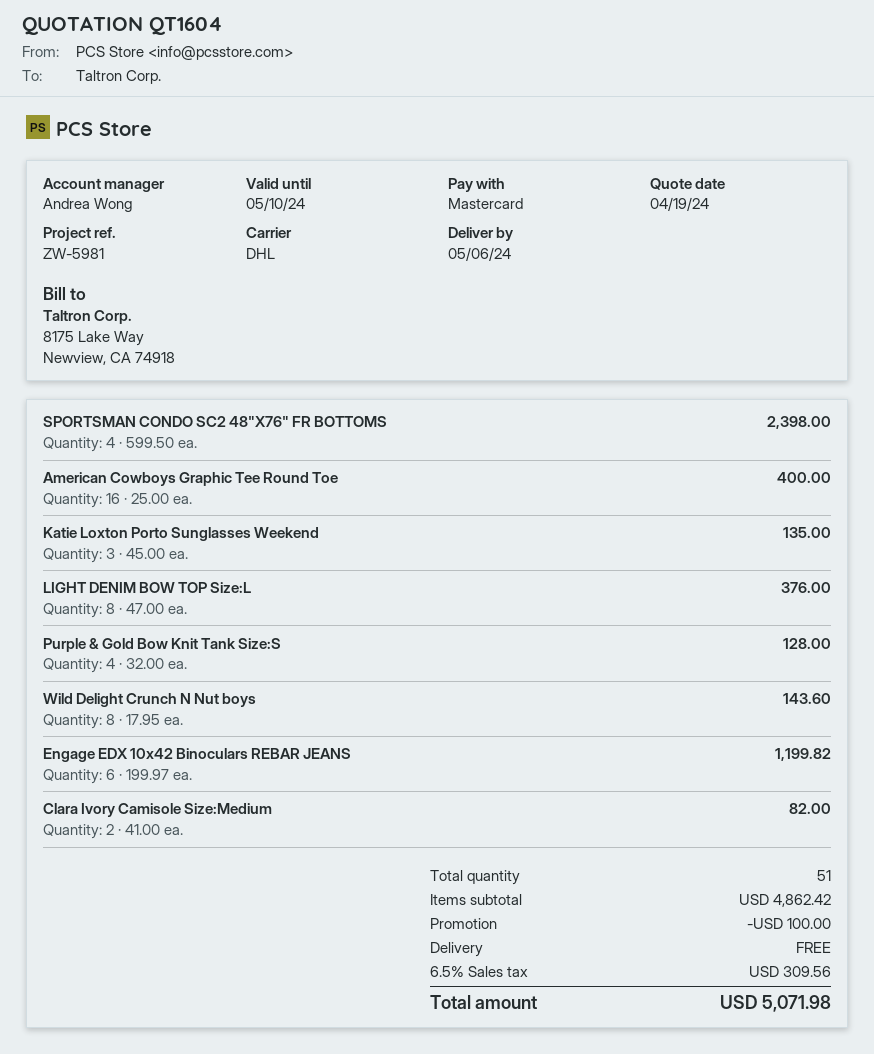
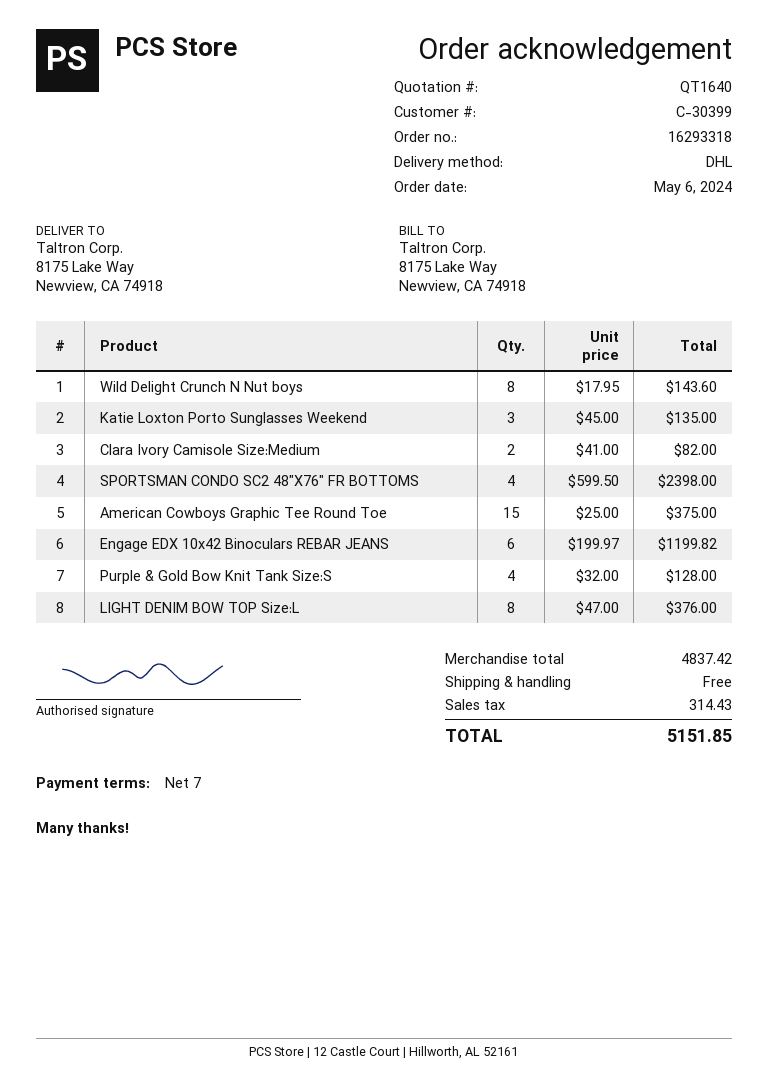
quote number: QT1604 -> QT1640
American Cowboys Graphic Tee Round Toe: 16 x 25.00 = 400.00 -> 15 x 25.00 = 375.00
subtotal: 4862.42 -> 4837.42
discount: 100.00 -> none
tax: 309.56 -> 314.43
total: 5071.98 -> 5151.85

